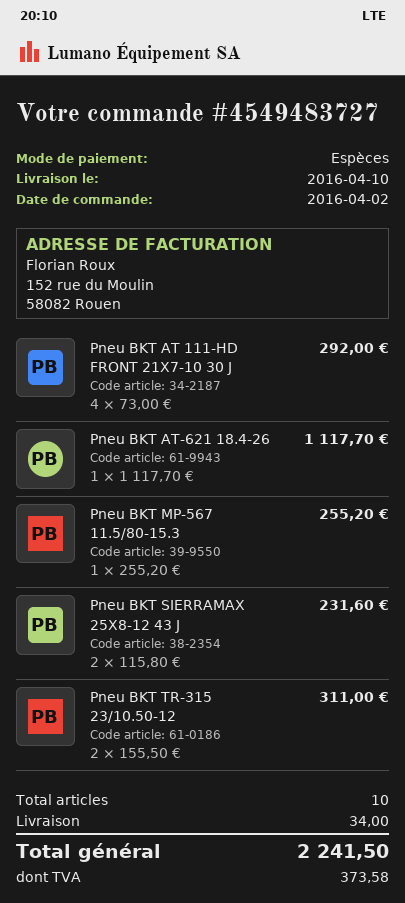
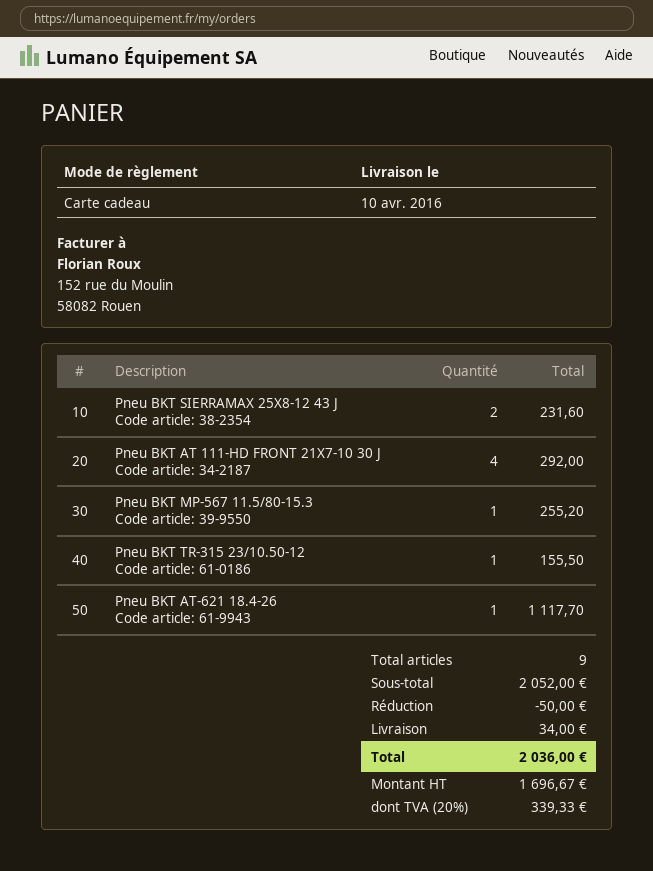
payment method: cash -> gift card
Pneu BKT TR-315 23/10.50-12: 2 for 311.00 -> 1 for 155.50
total quantity: 10 -> 9
discount: none -> 50.00
tax: 373.58 -> 339.33
total: 2241.50 -> 2036.00

